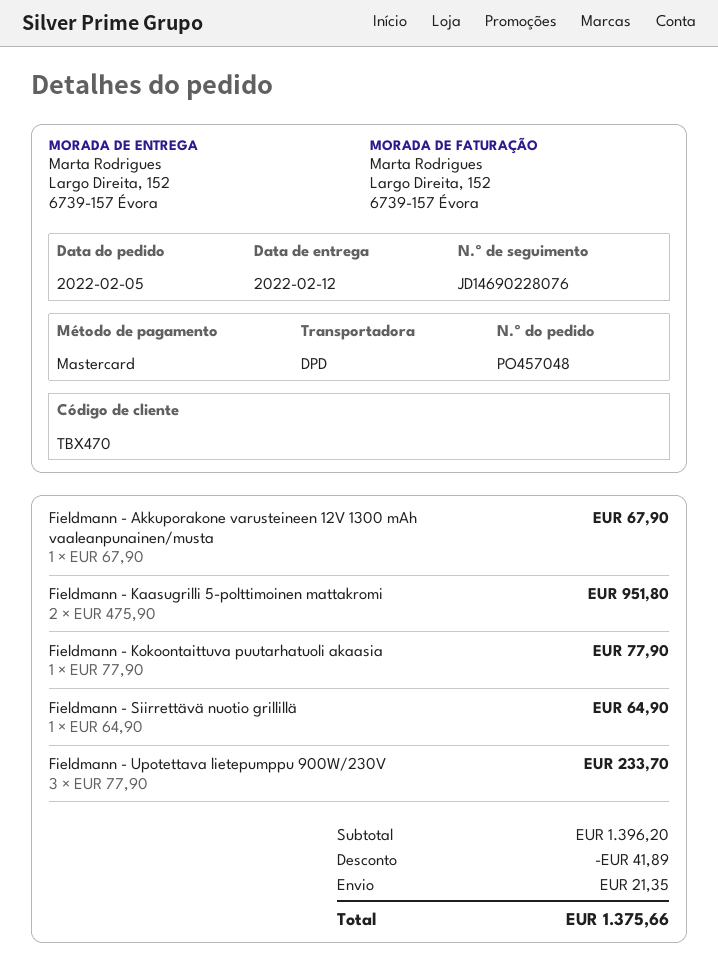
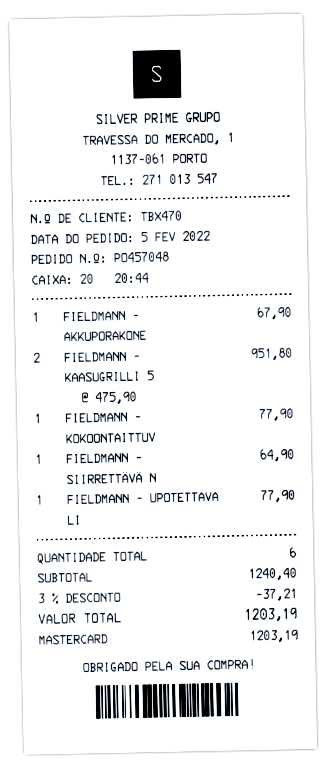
Fieldmann - Upotettava lietepumppu 900W/230V: 3 x 77.90 = 233.70 -> 1 x 77.90 = 77.90
subtotal: 1396.20 -> 1240.40
discount: 41.89 -> 37.21
shipping: 21.35 -> none
total: 1375.66 -> 1203.19

